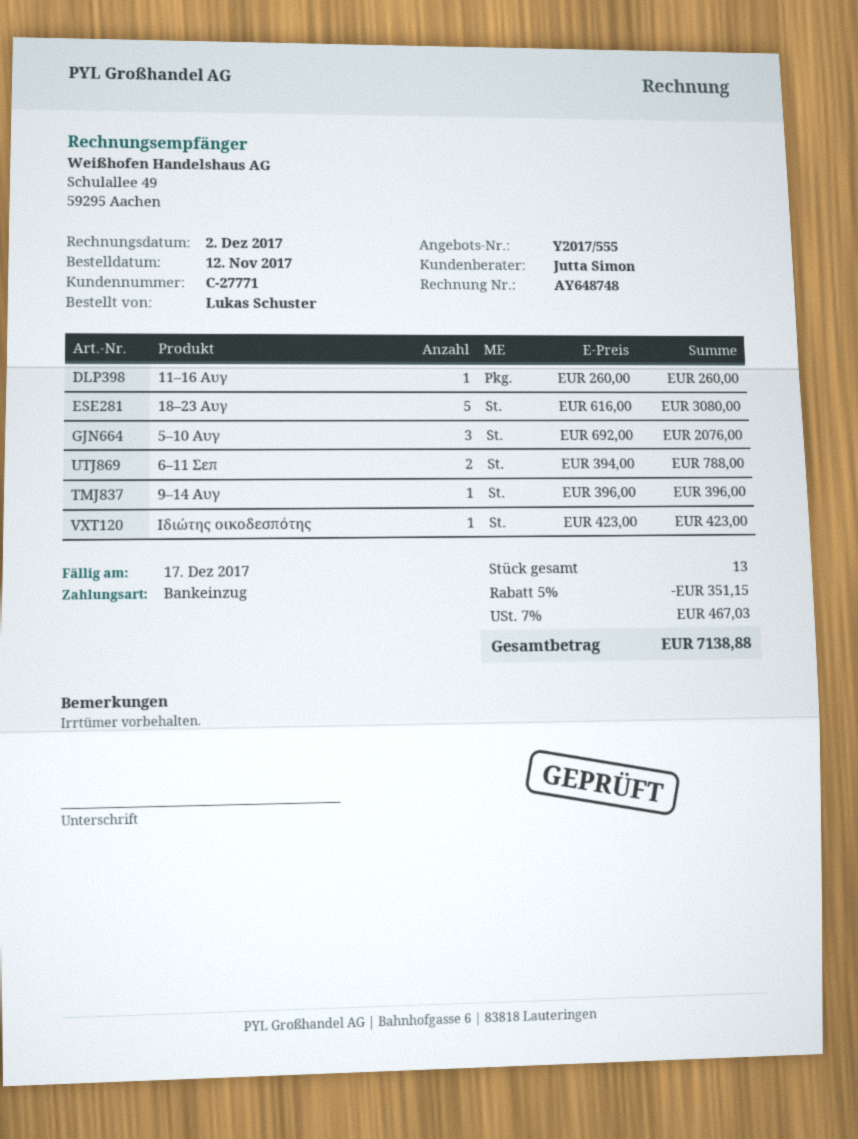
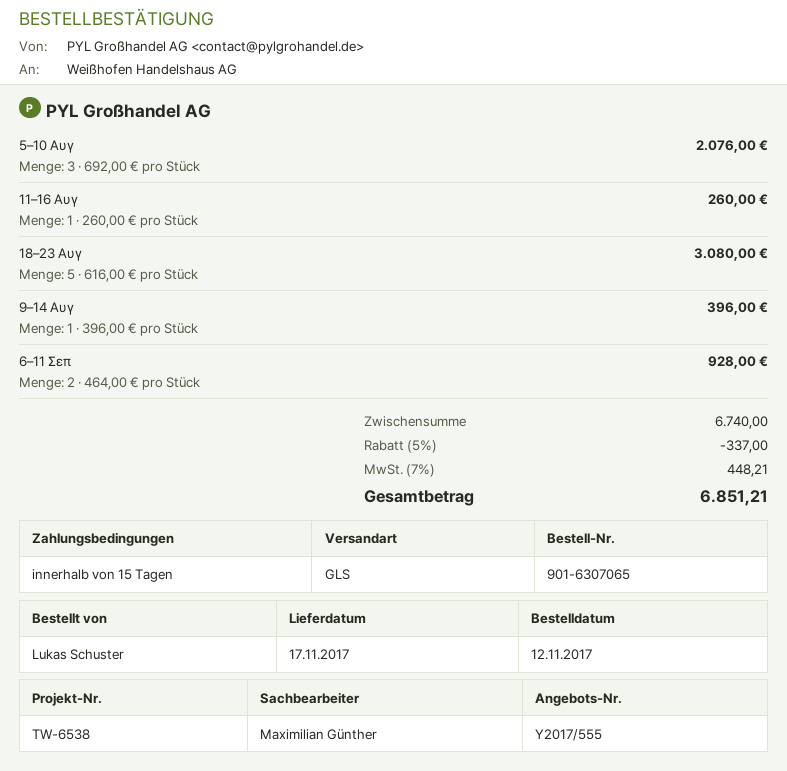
sales rep: Jutta Simon -> Maximilian Günther
6–11 Σεπ: 2 x 394.00 = 788.00 -> 2 x 464.00 = 928.00
Ιδιώτης οικοδεσπότης: 1 x 423.00 = 423.00 -> none
discount: 5% = 351.15 -> 5% = 337.00
tax: 7% = 467.03 -> 7% = 448.21
total: 7138.88 -> 6851.21

